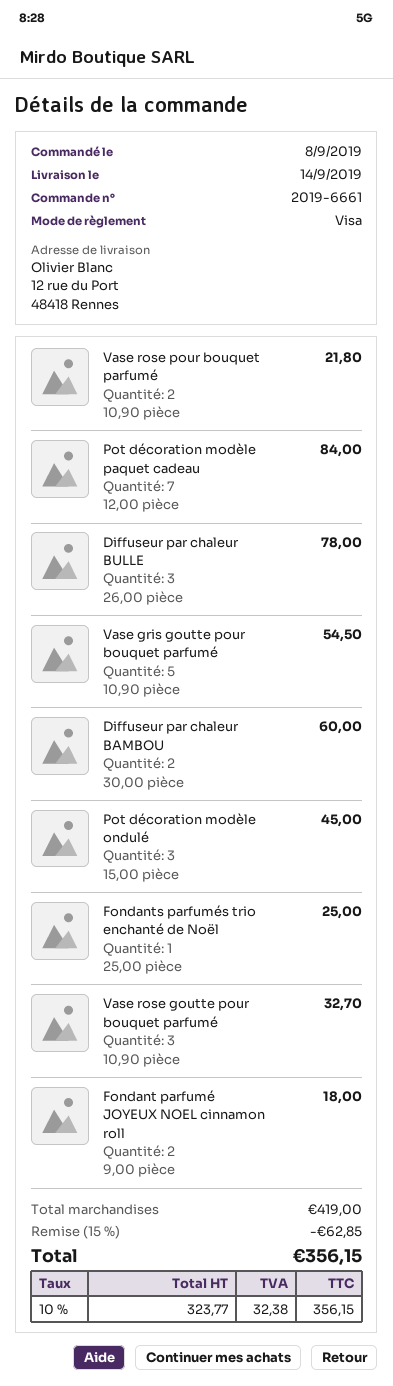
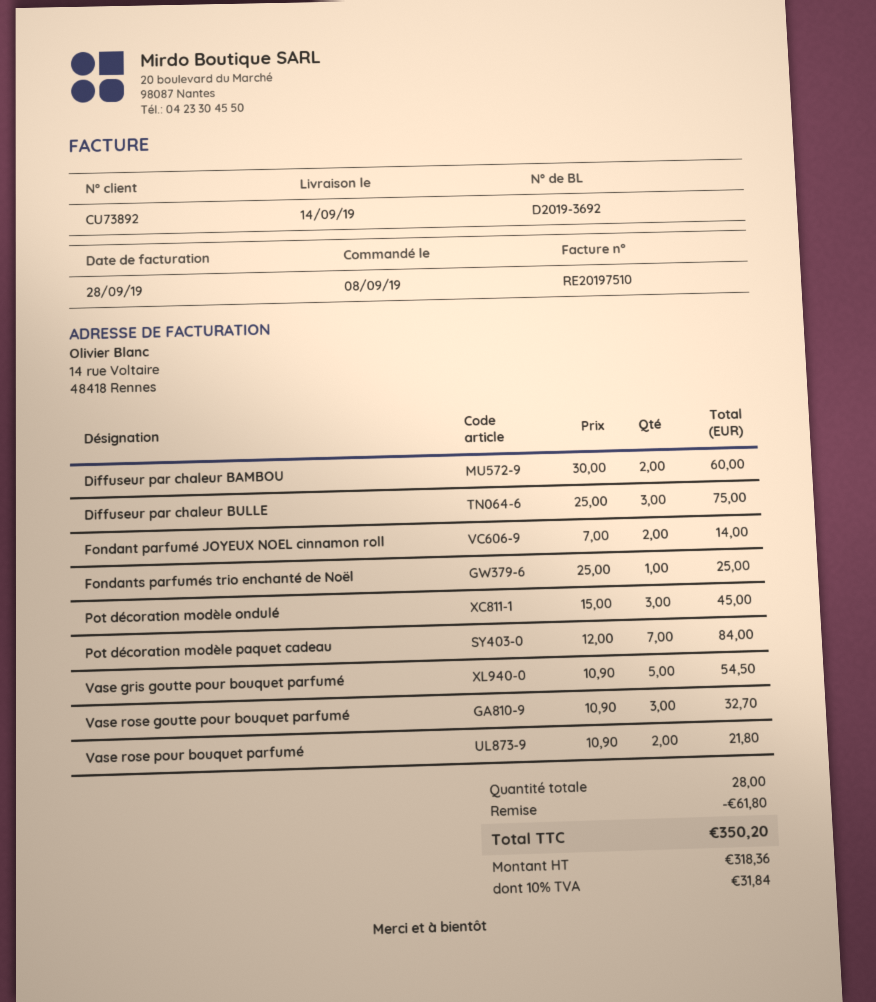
Diffuseur par chaleur BULLE: 3 x 26.00 = 78.00 -> 3 x 25.00 = 75.00
Fondant parfumé JOYEUX NOEL cinnamon roll: 2 x 9.00 = 18.00 -> 2 x 7.00 = 14.00
discount: 62.85 -> 61.80
net: 323.77 -> 318.36
tax: 10% = 32.38 -> 10% = 31.84
total: 356.15 -> 350.20

